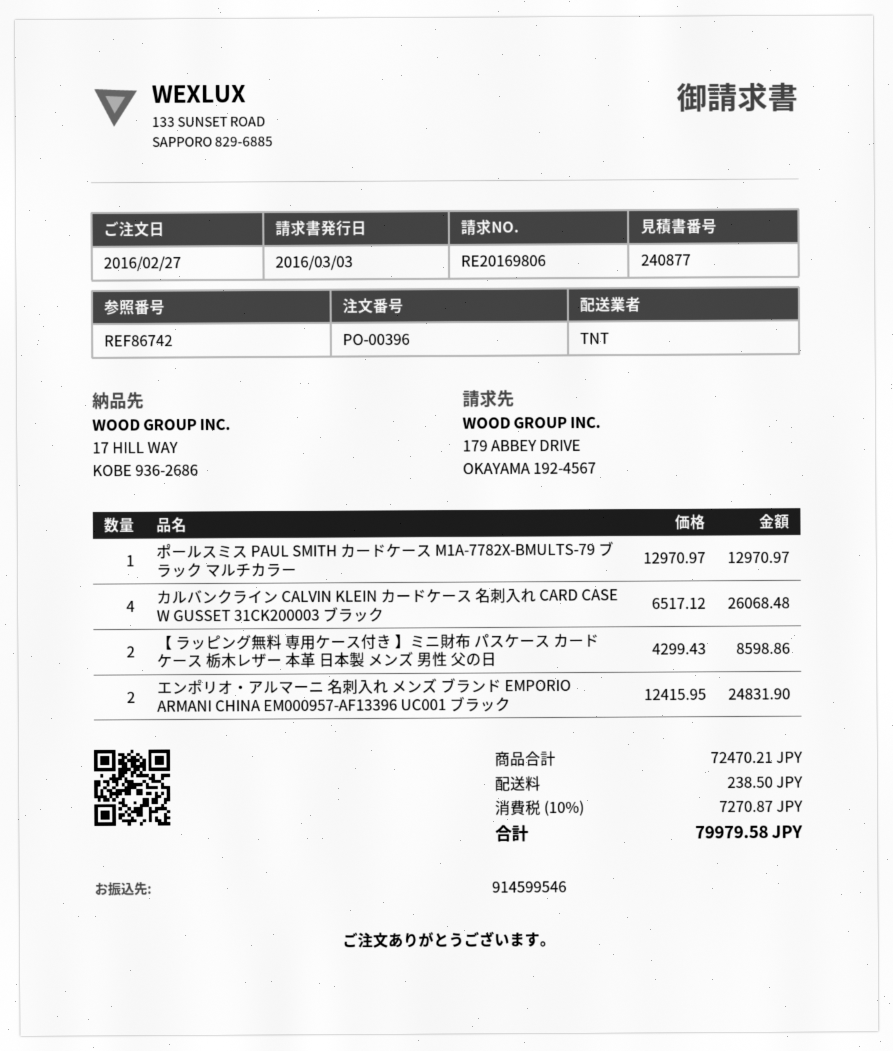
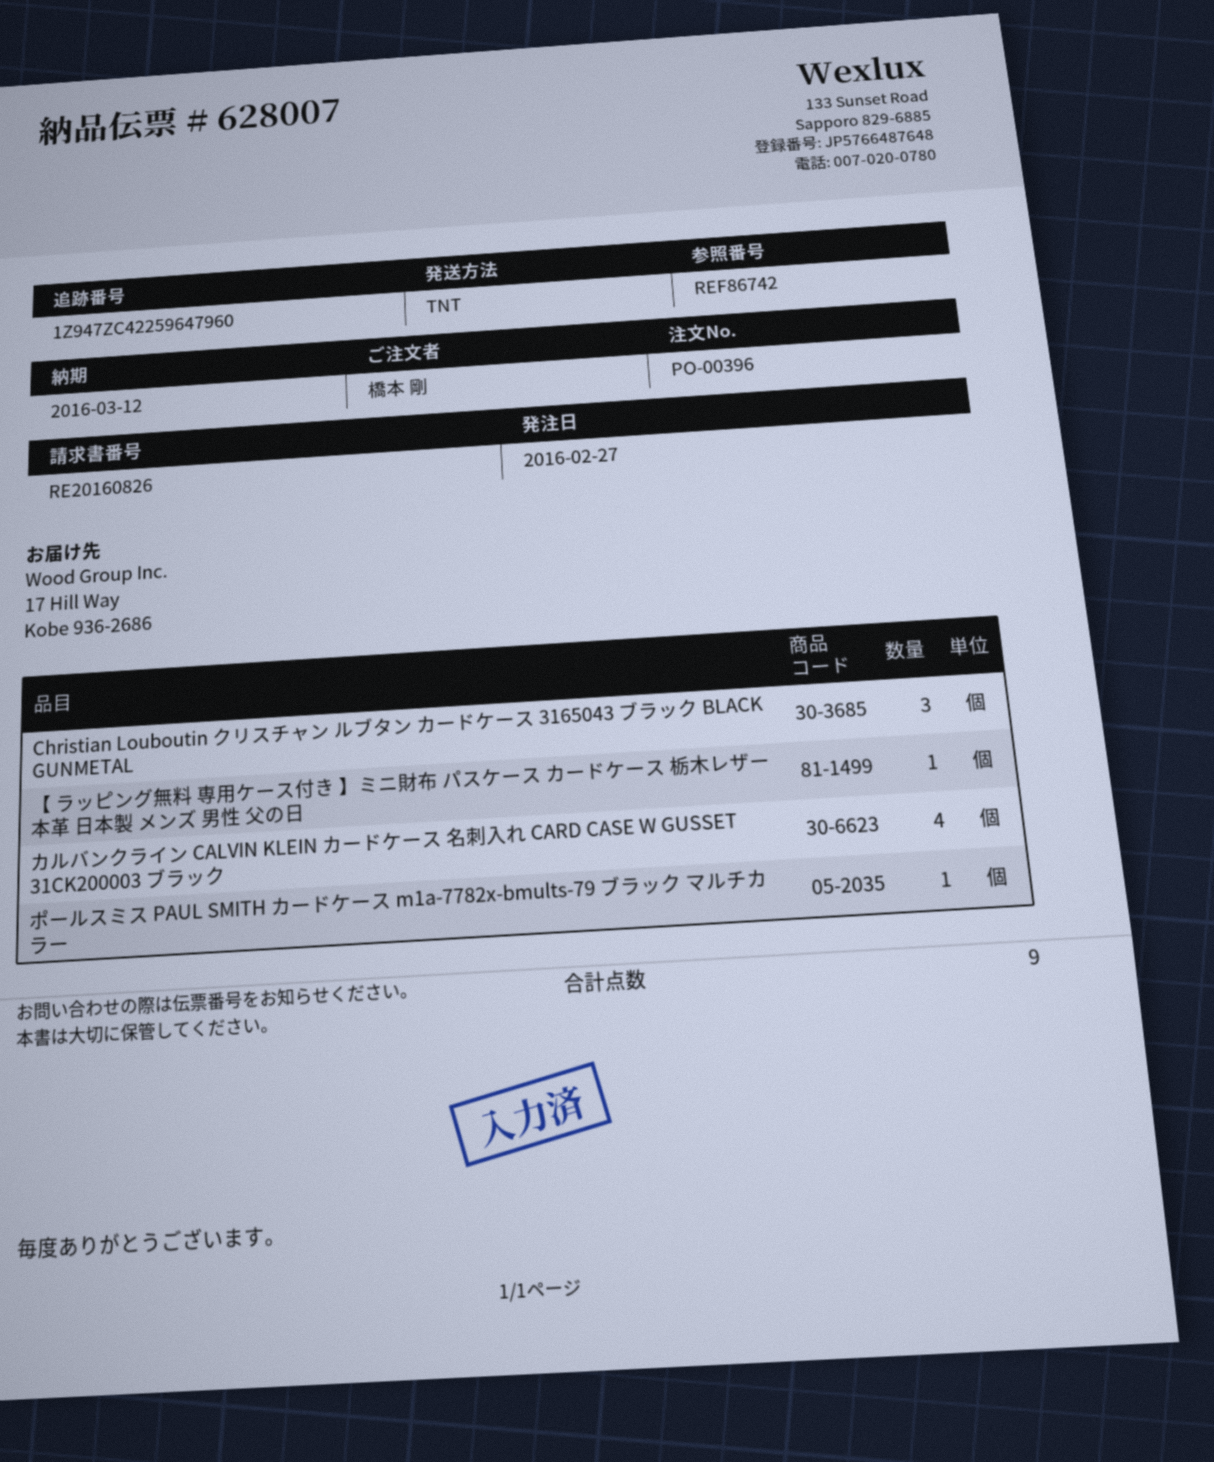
invoice number: RE20169806 -> RE20160826
【 ラッピング無料 専用ケース付き 】ミニ財布 パスケース カードケース 栃木レザー 本革 日本製 メンズ 男性 父の日: 2 -> 1
エンポリオ・アルマーニ 名刺入れ メンズ ブランド EMPORIO ARMANI CHINA EM000957-AF13396 UC001 ブラック: 2 -> none
Christian Louboutin クリスチャン ルブタン カードケース 3165043 ブラック BLACK GUNMETAL: none -> 3

